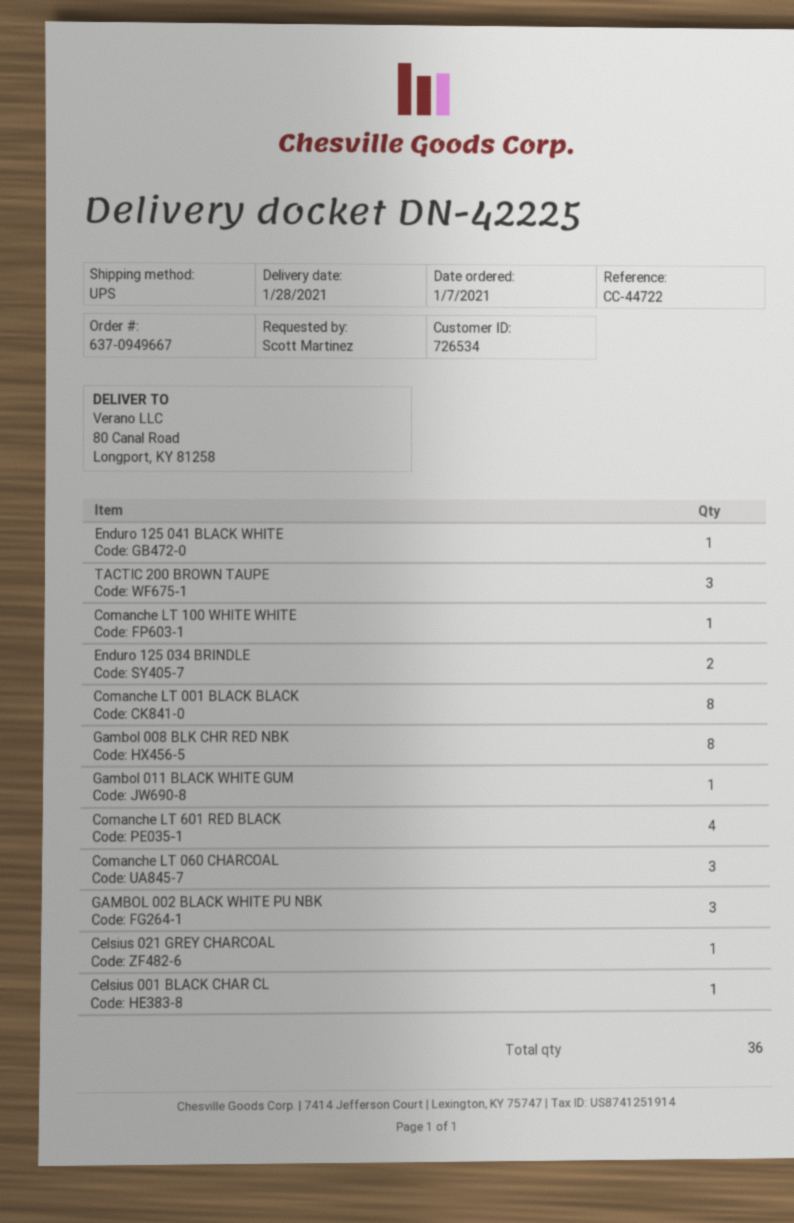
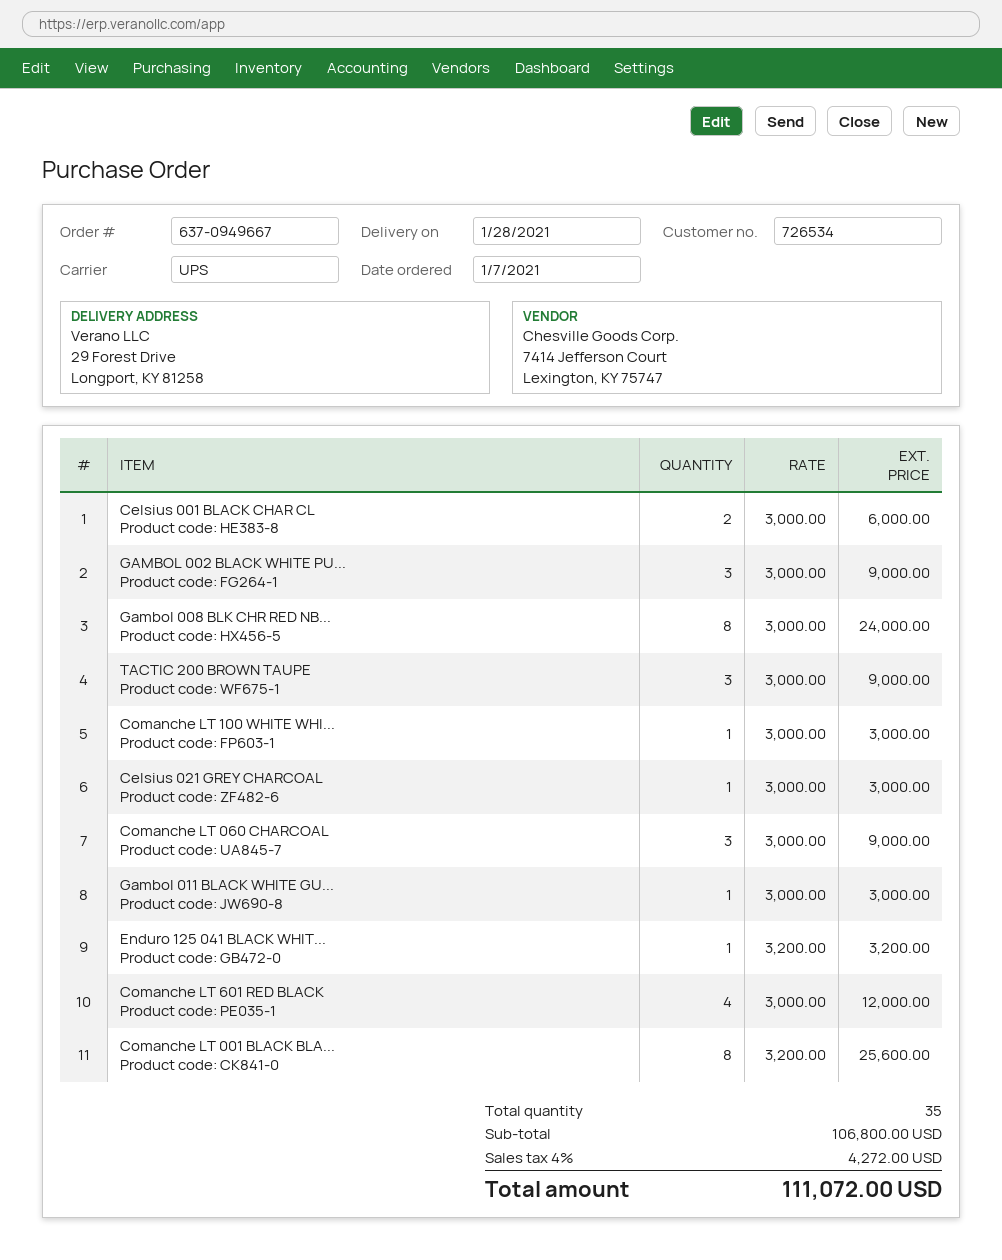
ship to: 80 Canal Road, Longport, KY 81258 -> 29 Forest Drive, Longport, KY 81258
Enduro 125 034 BRINDLE: 2 -> none
Celsius 001 BLACK CHAR CL: 1 -> 2
total quantity: 36 -> 35

